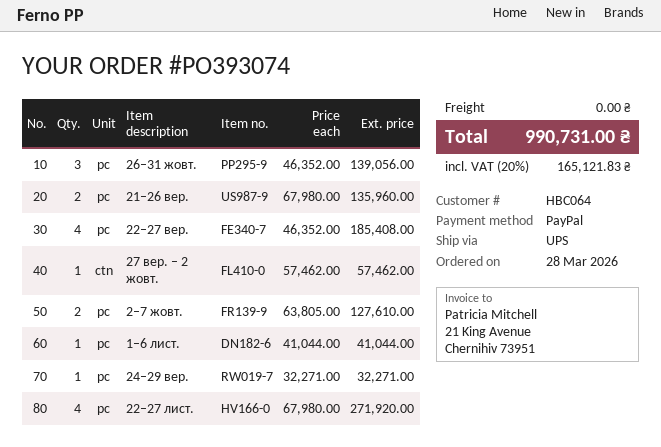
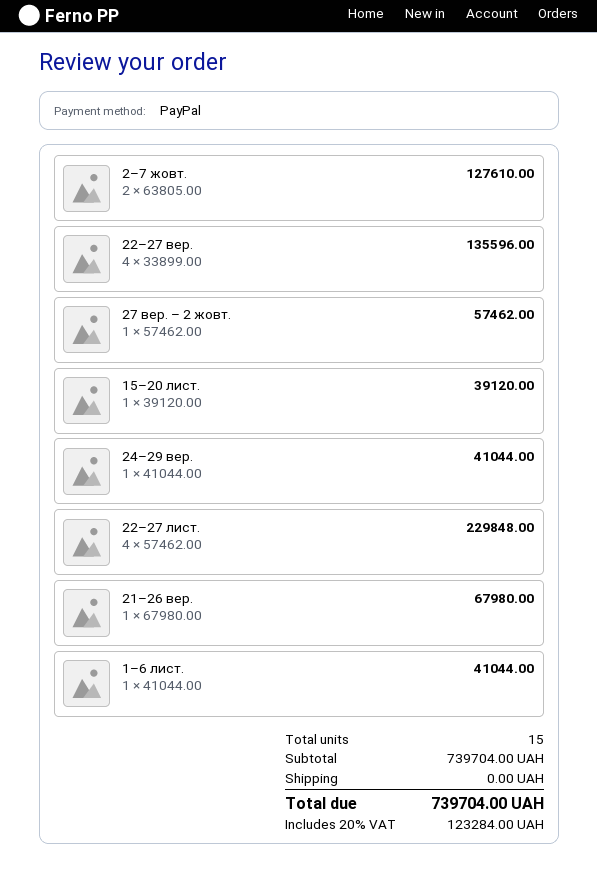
26–31 жовт.: 3 x 46352.00 = 139056.00 -> none
21–26 вер.: 2 x 67980.00 = 135960.00 -> 1 x 67980.00 = 67980.00
22–27 вер.: 4 x 46352.00 = 185408.00 -> 4 x 33899.00 = 135596.00
24–29 вер.: 1 x 32271.00 = 32271.00 -> 1 x 41044.00 = 41044.00
22–27 лист.: 4 x 67980.00 = 271920.00 -> 4 x 57462.00 = 229848.00
15–20 лист.: none -> 1 x 39120.00 = 39120.00
tax: 20% = 165121.83 -> 20% = 123284.00
total: 990731.00 -> 739704.00

